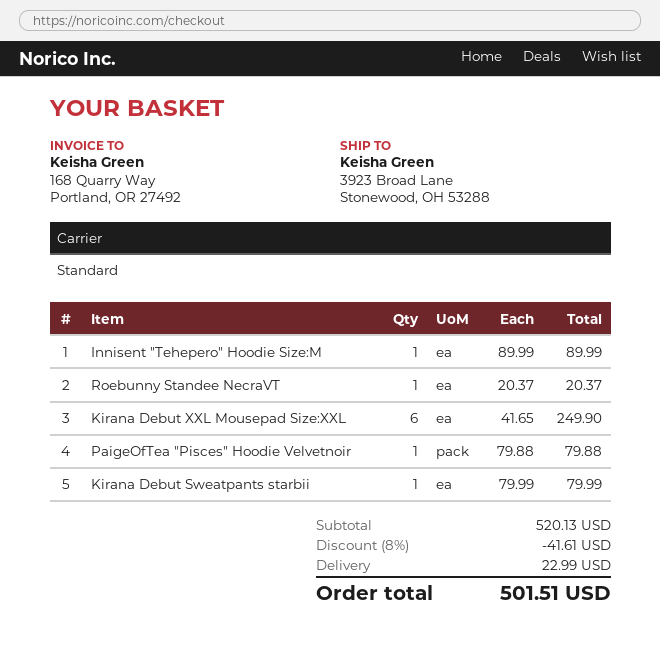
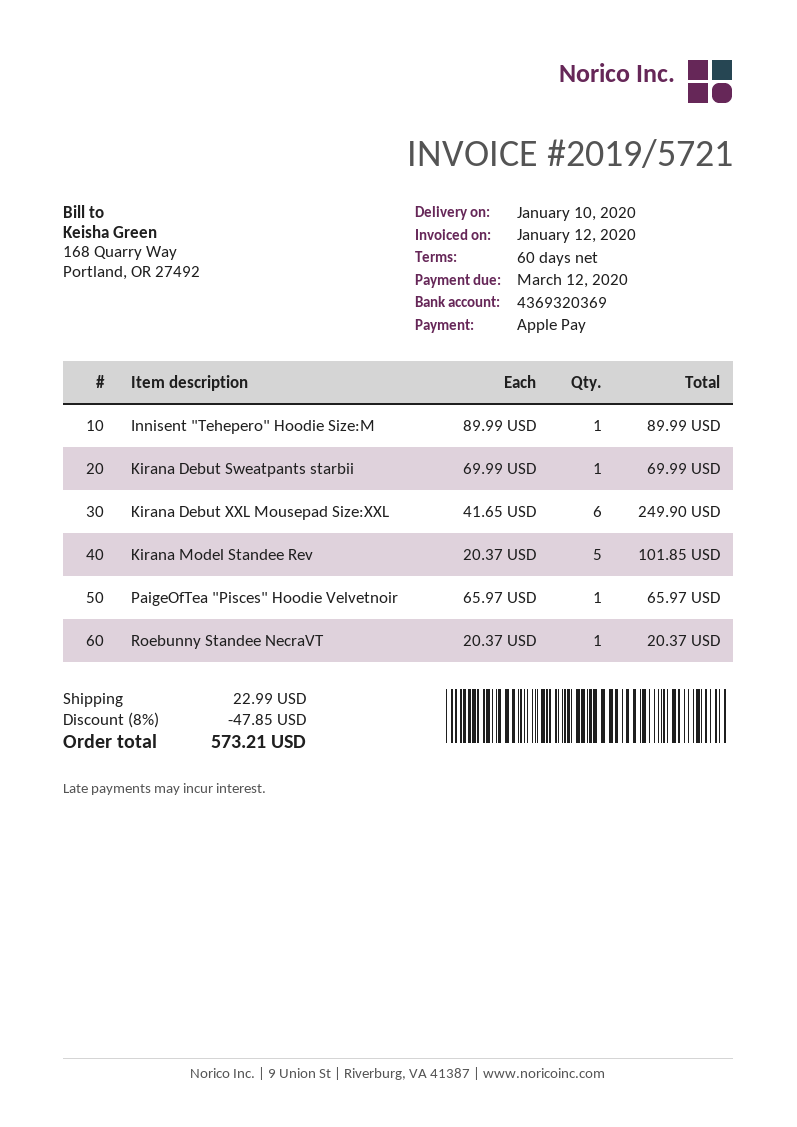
PaigeOfTea "Pisces" Hoodie Velvetnoir: 1 x 79.88 = 79.88 -> 1 x 65.97 = 65.97
Kirana Debut Sweatpants starbii: 1 x 79.99 = 79.99 -> 1 x 69.99 = 69.99
Kirana Model Standee Rev: none -> 5 x 20.37 = 101.85
discount: 8% = 41.61 -> 8% = 47.85
total: 501.51 -> 573.21

